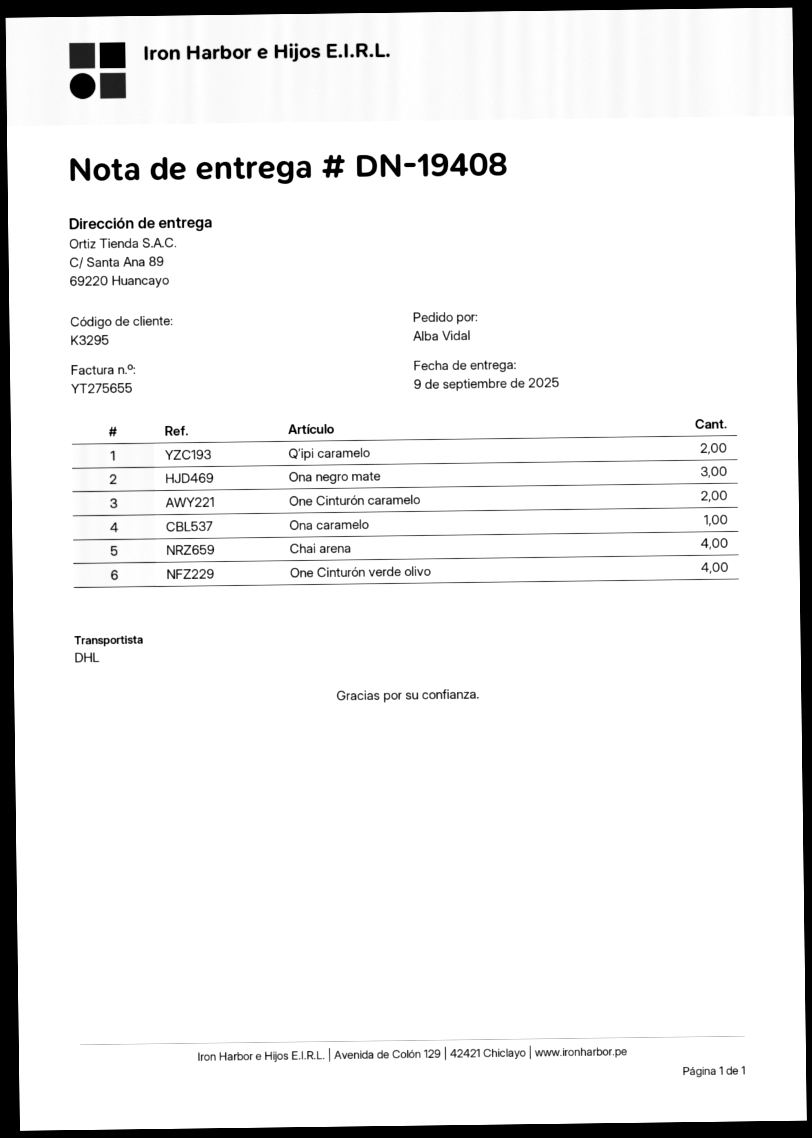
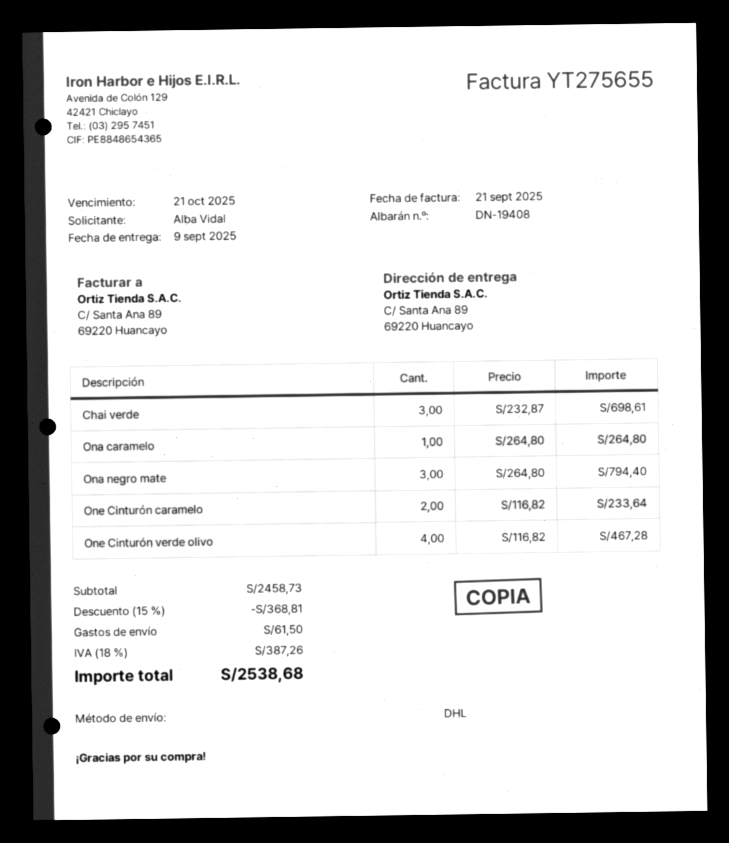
Q’ipi caramelo: 2 -> none
Chai arena: 4 -> none
Chai verde: none -> 3

